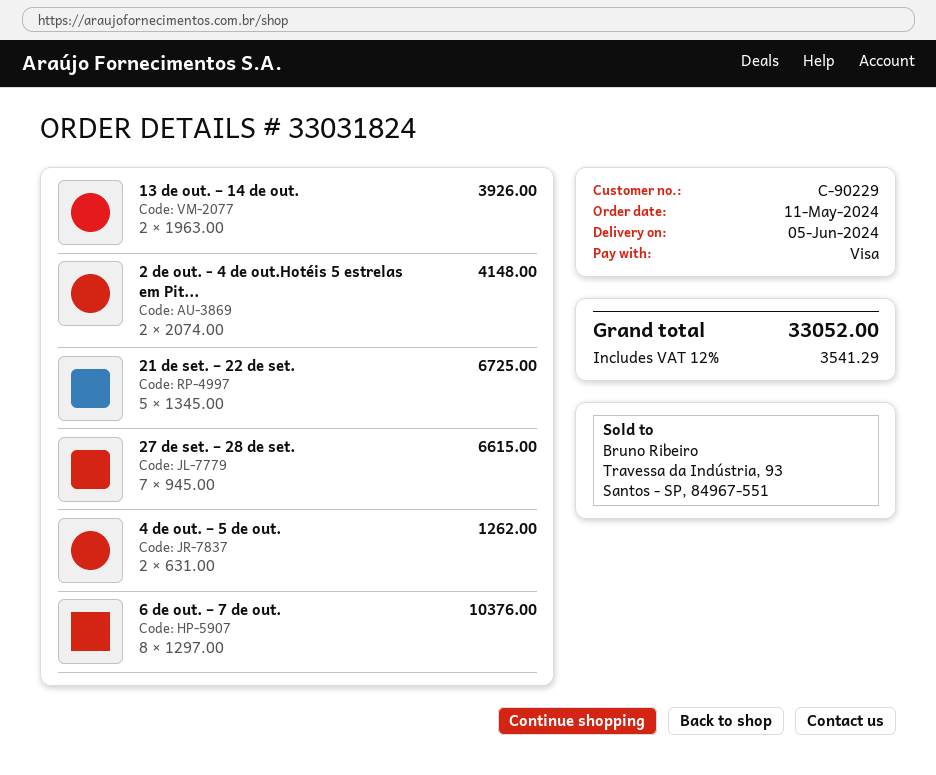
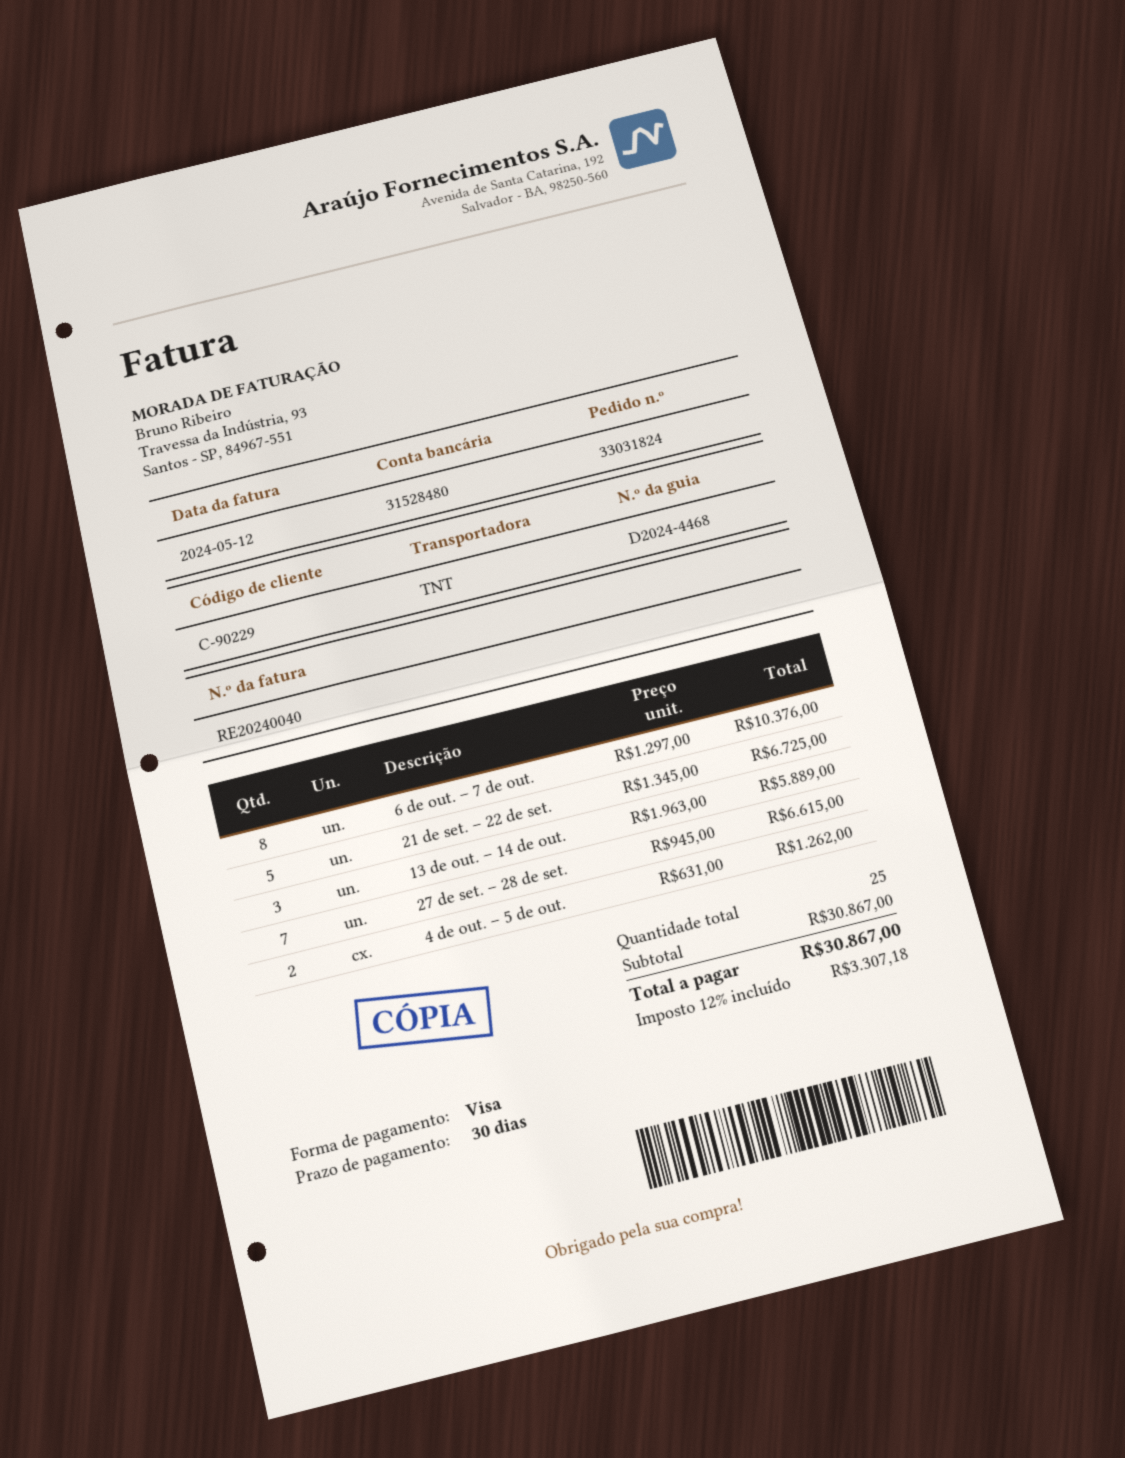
13 de out. – 14 de out.: 2 x 1963.00 = 3926.00 -> 3 x 1963.00 = 5889.00
2 de out. - 4 de out.Hotéis 5 estrelas em Pit...: 2 x 2074.00 = 4148.00 -> none
tax: 12% = 3541.29 -> 12% = 3307.18
total: 33052.00 -> 30867.00

